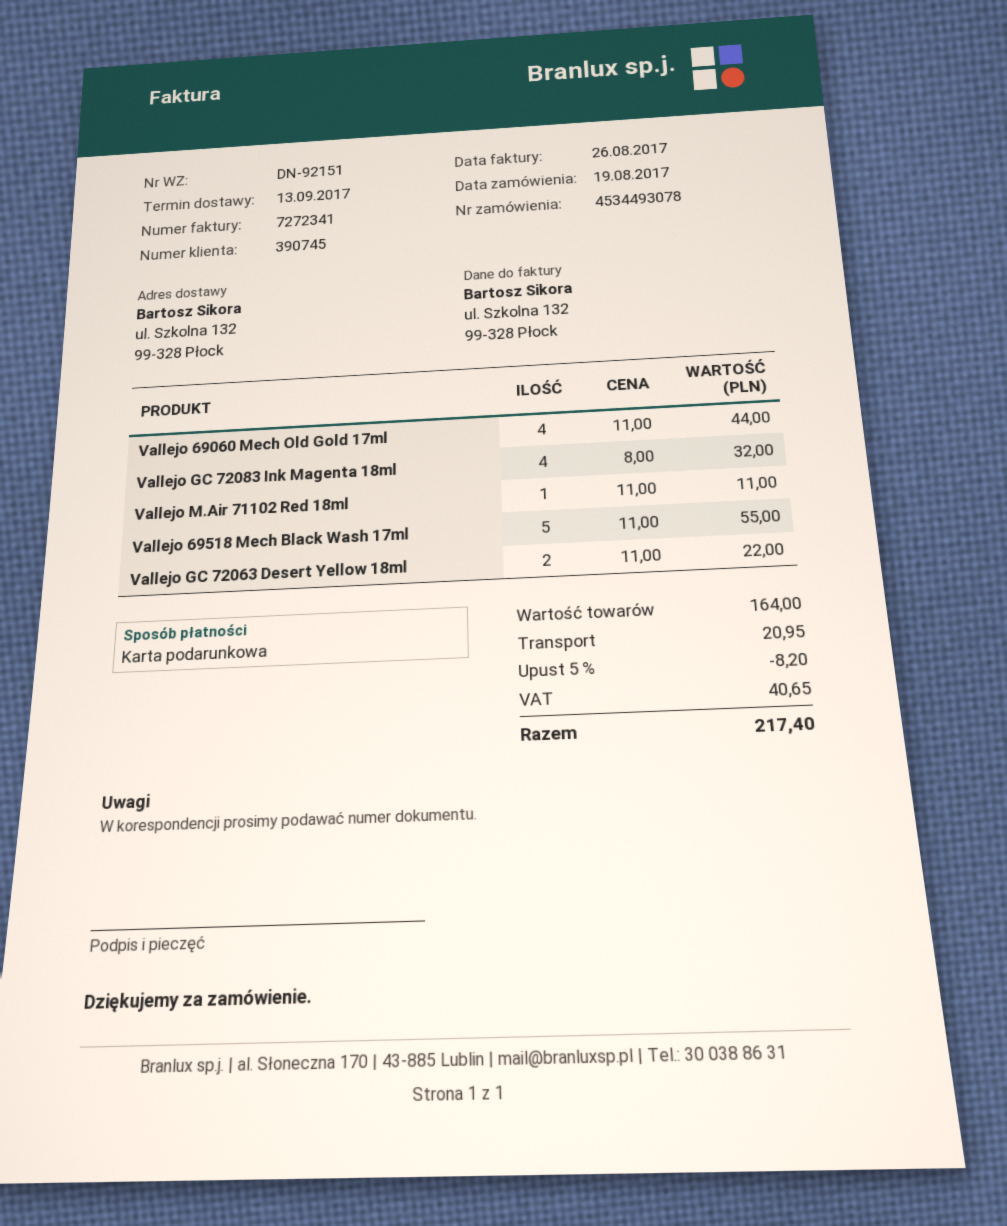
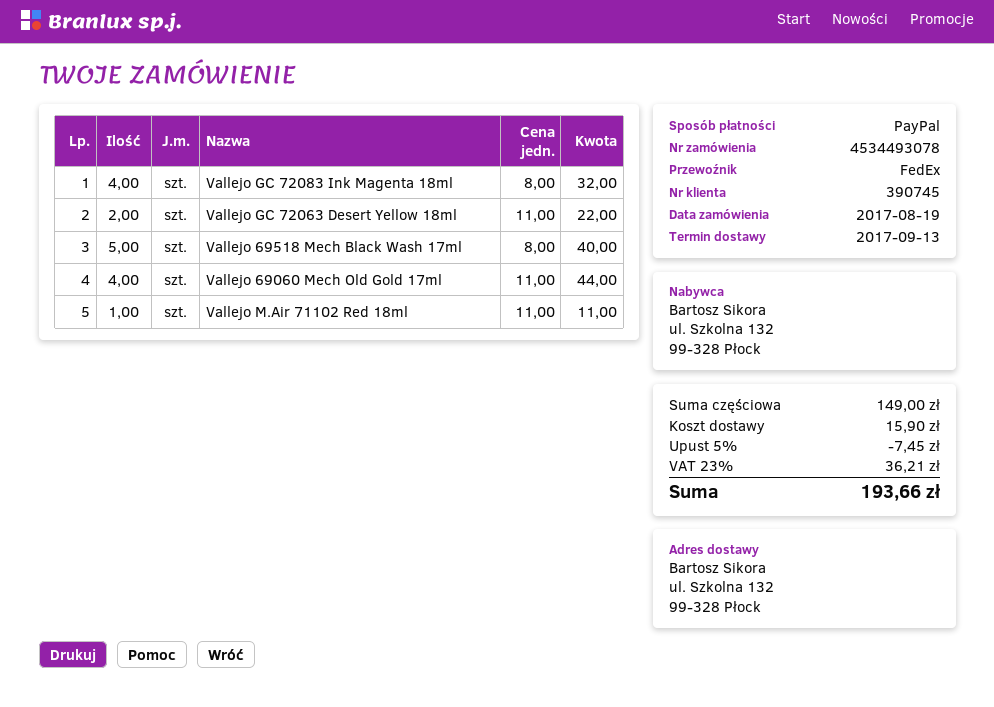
payment method: gift card -> PayPal
Vallejo 69518 Mech Black Wash 17ml: 5 x 11.00 = 55.00 -> 5 x 8.00 = 40.00
subtotal: 164.00 -> 149.00
discount: 5% = 8.20 -> 5% = 7.45
shipping: 20.95 -> 15.90
tax: 40.65 -> 36.21
total: 217.40 -> 193.66

